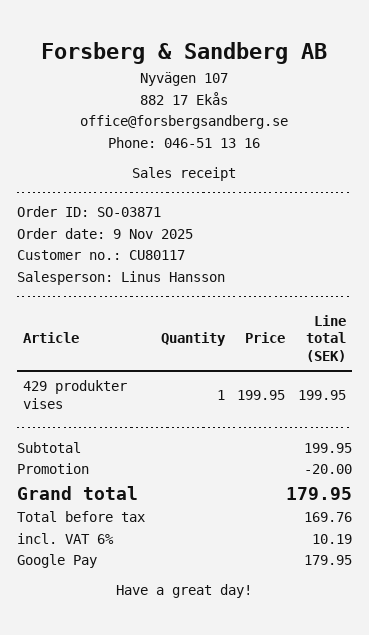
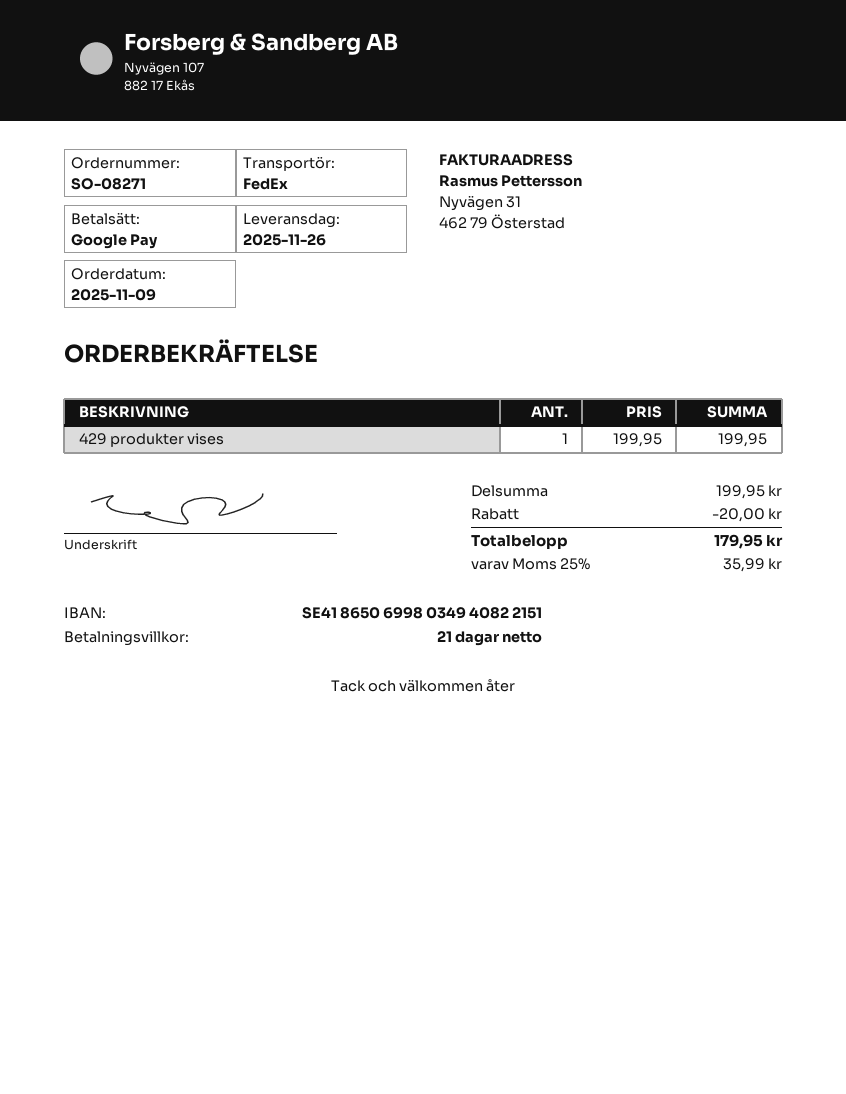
order number: SO-03871 -> SO-08271
tax: 6% = 10.19 -> 25% = 35.99

